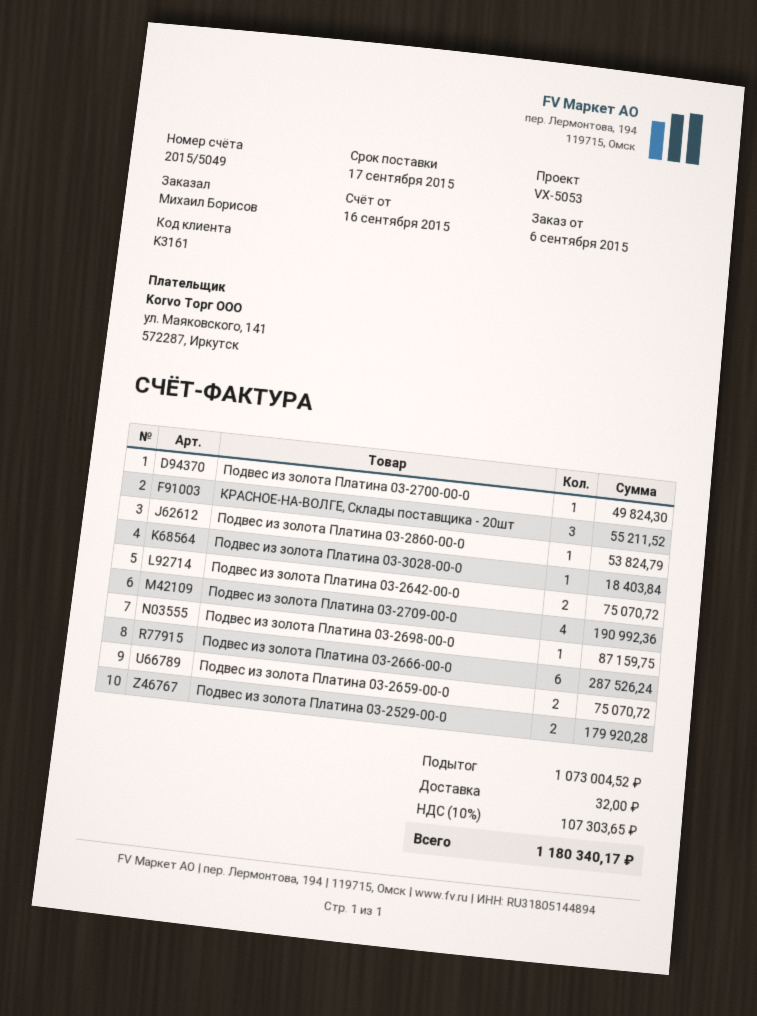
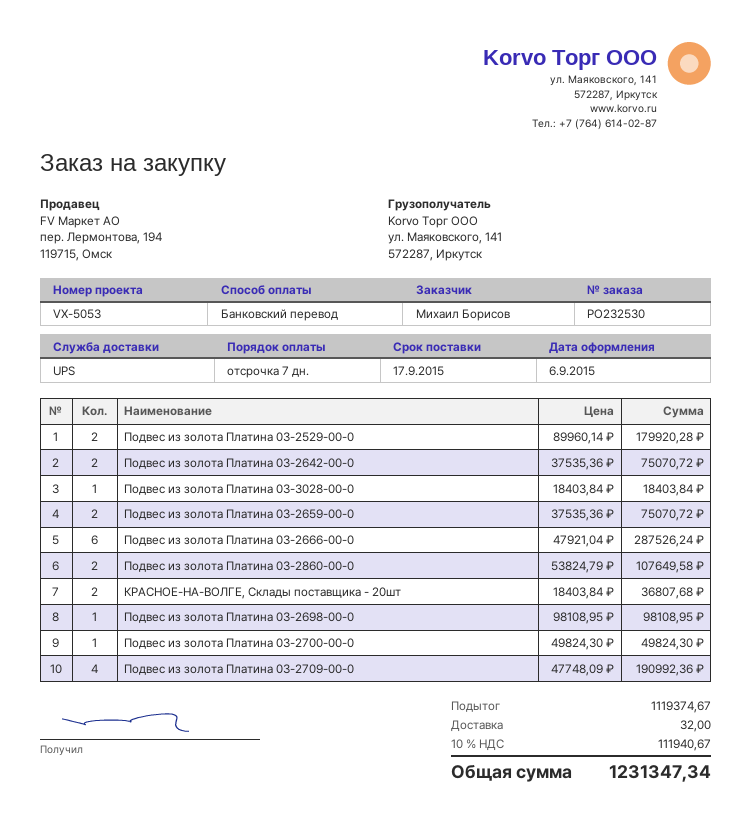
КРАСНОЕ-НА-ВОЛГЕ, Склады поставщика - 20шт: 3 for 55211.52 -> 2 for 36807.68
Подвес из золота Платина 03-2860-00-0: 1 for 53824.79 -> 2 for 107649.58
Подвес из золота Платина 03-2698-00-0: 1 for 87159.75 -> 1 for 98108.95
subtotal: 1073004.52 -> 1119374.67
tax: 10% = 107303.65 -> 10% = 111940.67
total: 1180340.17 -> 1231347.34

